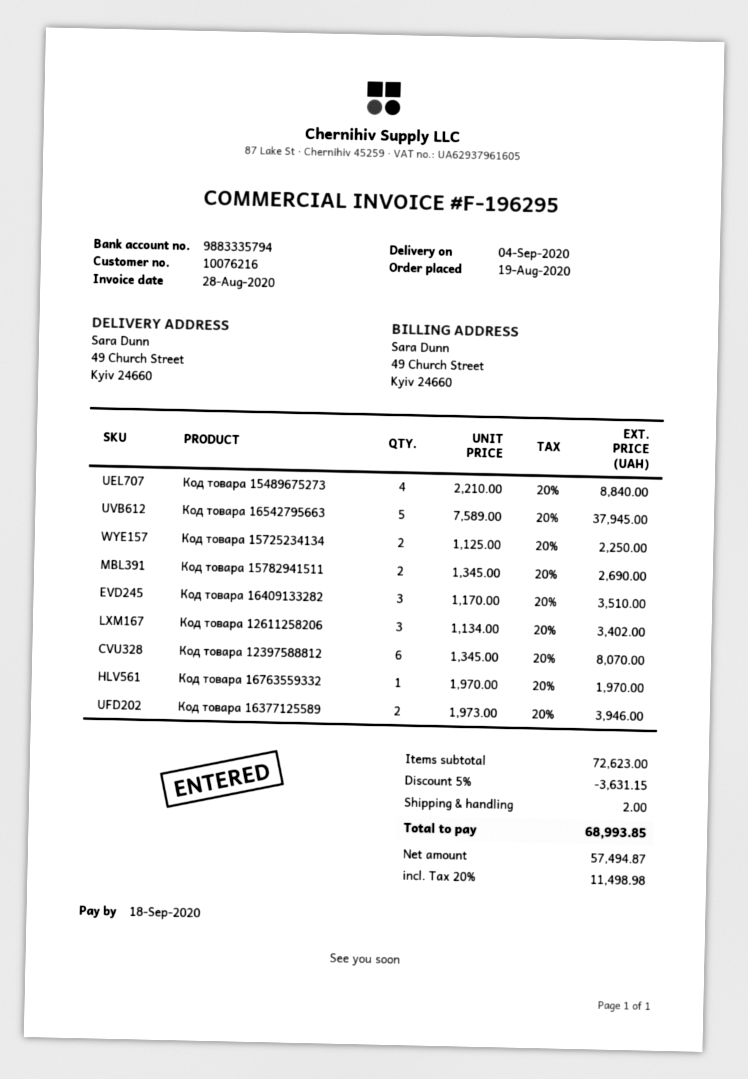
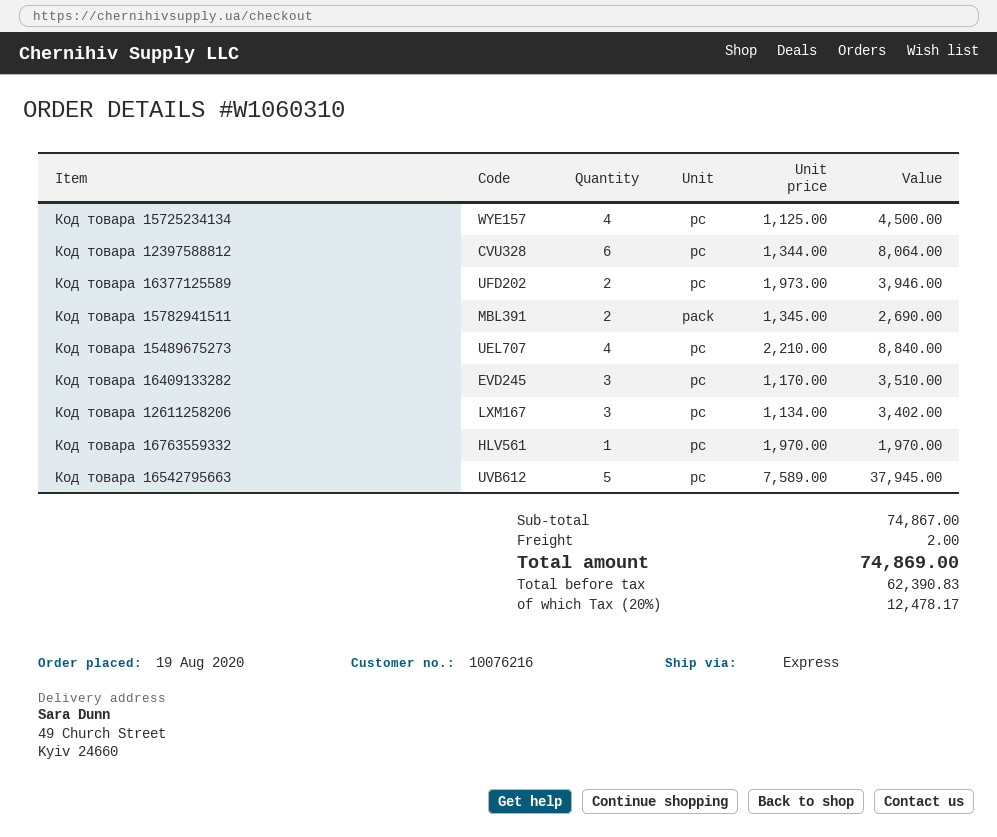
Код товара 15725234134: 2 x 1125.00 = 2250.00 -> 4 x 1125.00 = 4500.00
Код товара 12397588812: 6 x 1345.00 = 8070.00 -> 6 x 1344.00 = 8064.00
subtotal: 72623.00 -> 74867.00
discount: 5% = 3631.15 -> none
net: 57494.87 -> 62390.83
tax: 20% = 11498.98 -> 20% = 12478.17
total: 68993.85 -> 74869.00

